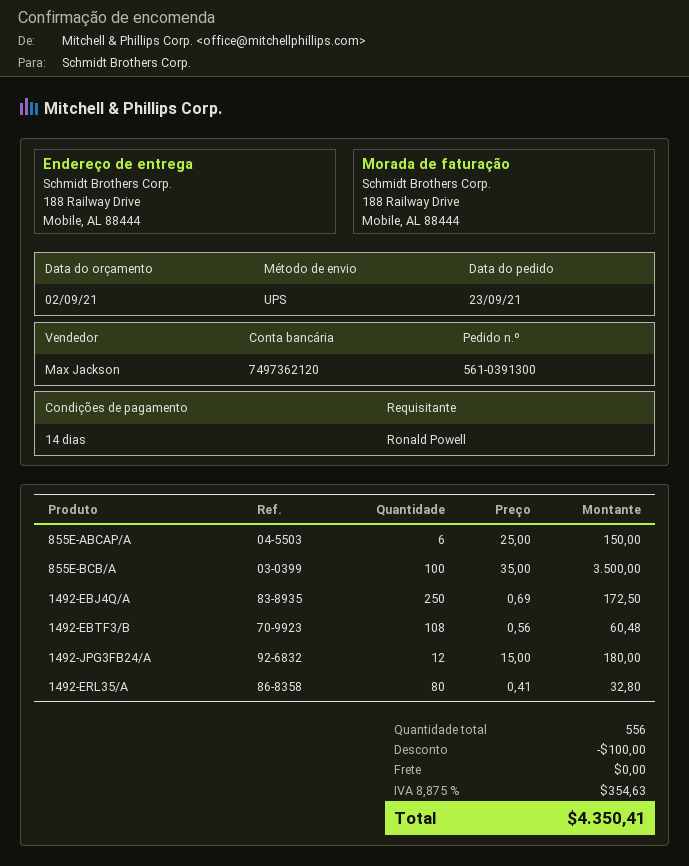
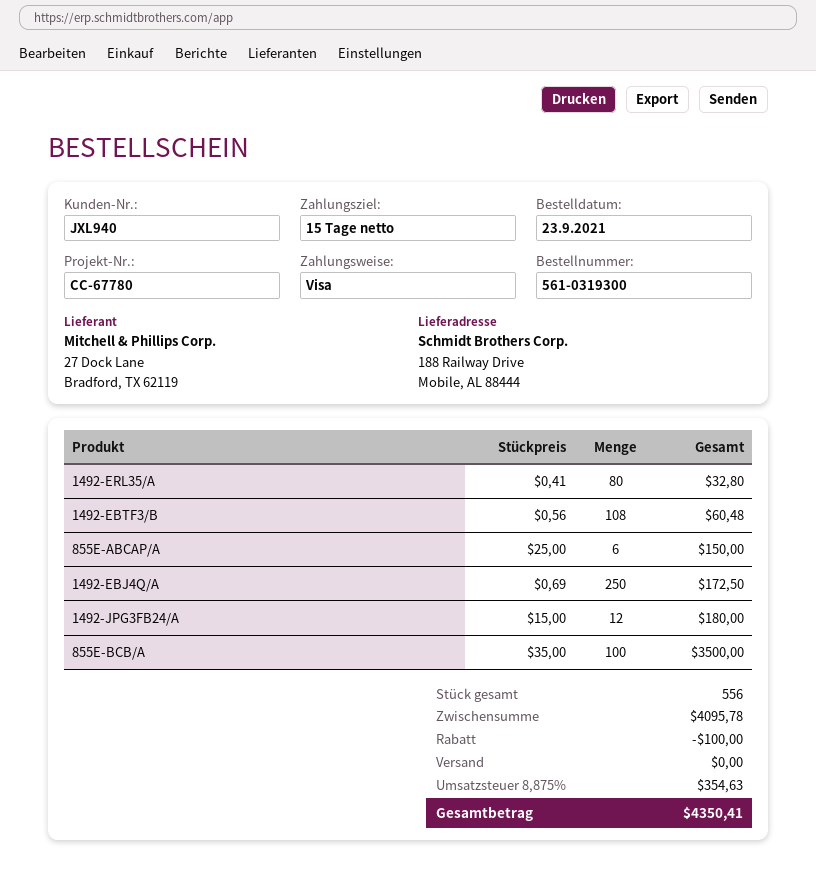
order number: 561-0391300 -> 561-0319300
payment terms: 14 days -> 15 days

